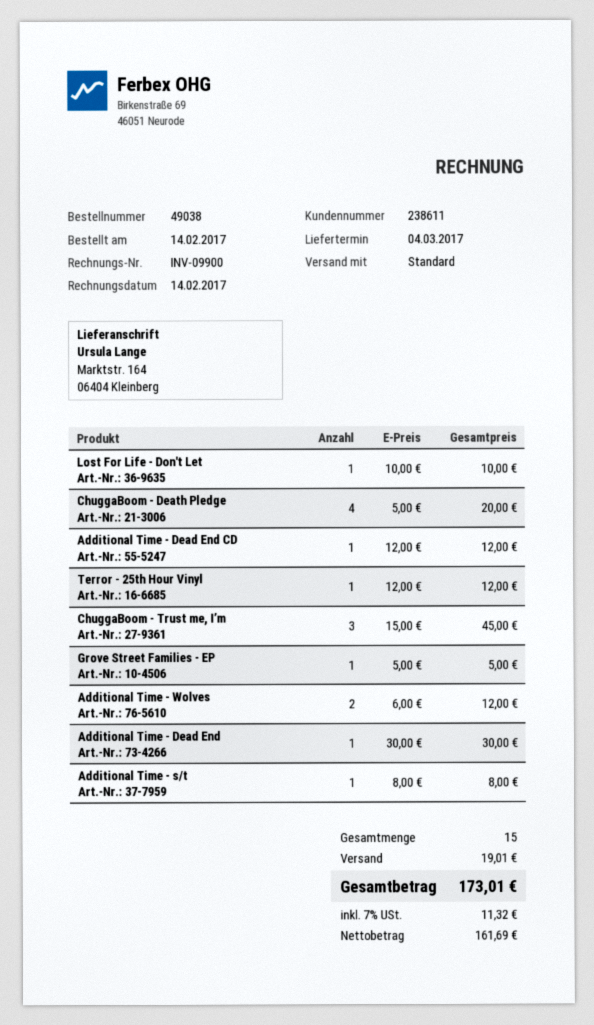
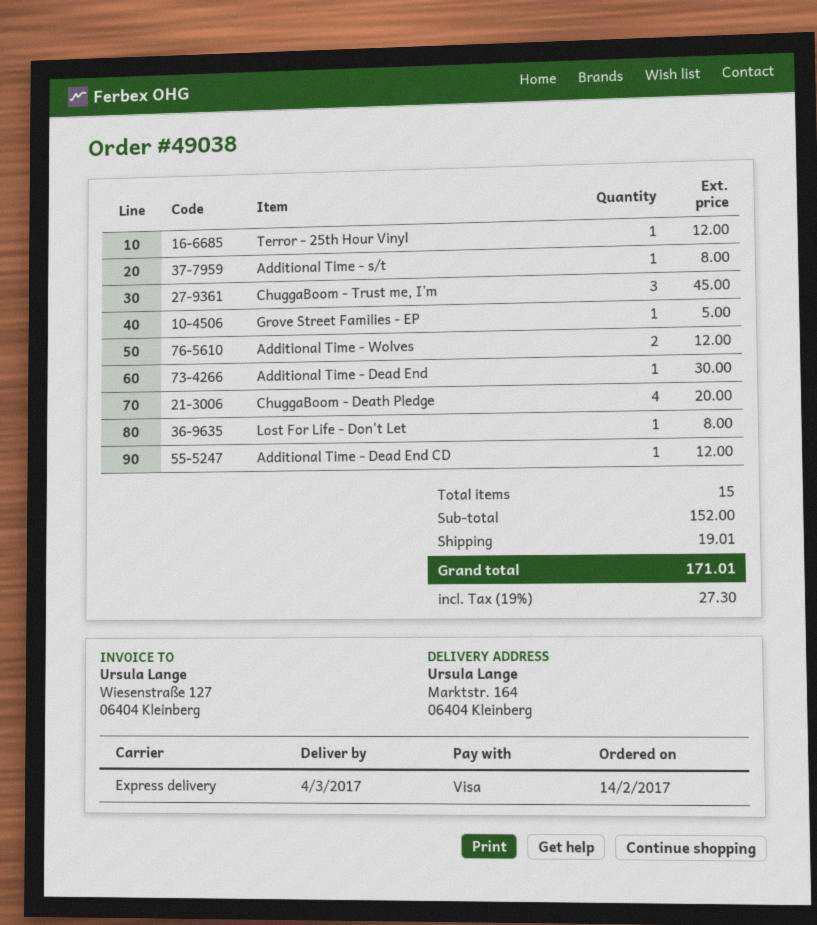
shipping method: standard -> express
Lost For Life - Don't Let: 1 for 10.00 -> 1 for 8.00
tax: 7% = 11.32 -> 19% = 27.30
total: 173.01 -> 171.01

